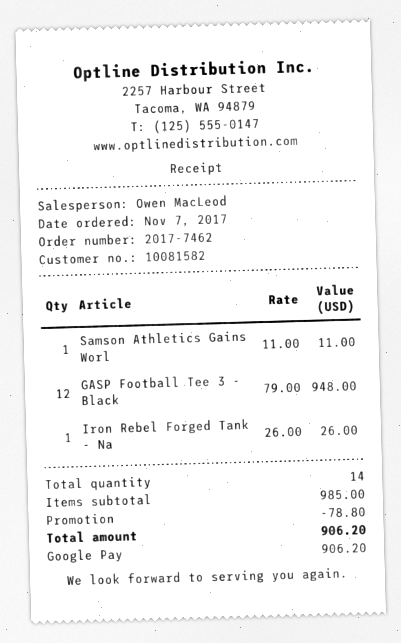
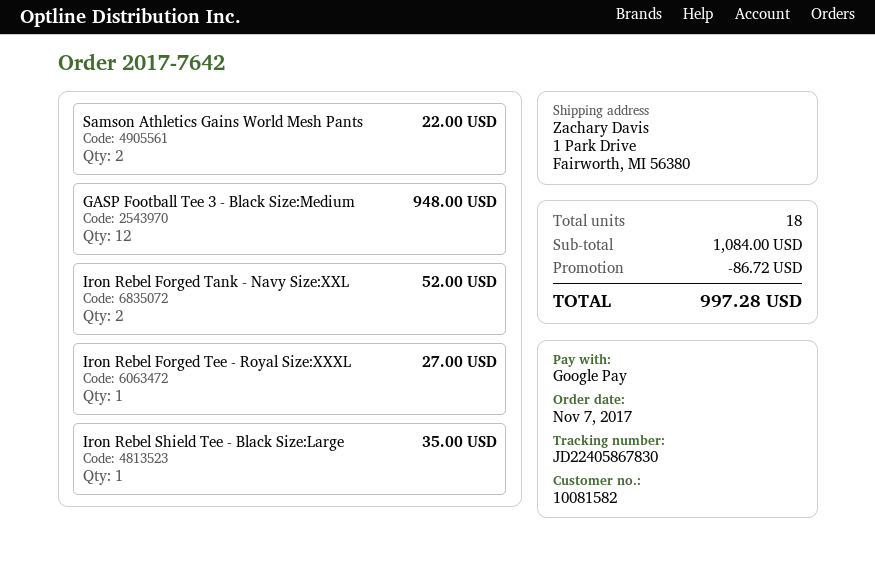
order number: 2017-7462 -> 2017-7642
Samson Athletics Gains Worl: 1 for 11.00 -> 2 for 22.00
Iron Rebel Forged Tank - Na: 1 for 26.00 -> 2 for 52.00
Iron Rebel Forged Tee - Royal Size:XXXL: none -> 1 for 27.00
Iron Rebel Shield Tee - Black Size:Large: none -> 1 for 35.00
total quantity: 14 -> 18
subtotal: 985.00 -> 1084.00
discount: 78.80 -> 86.72
total: 906.20 -> 997.28

